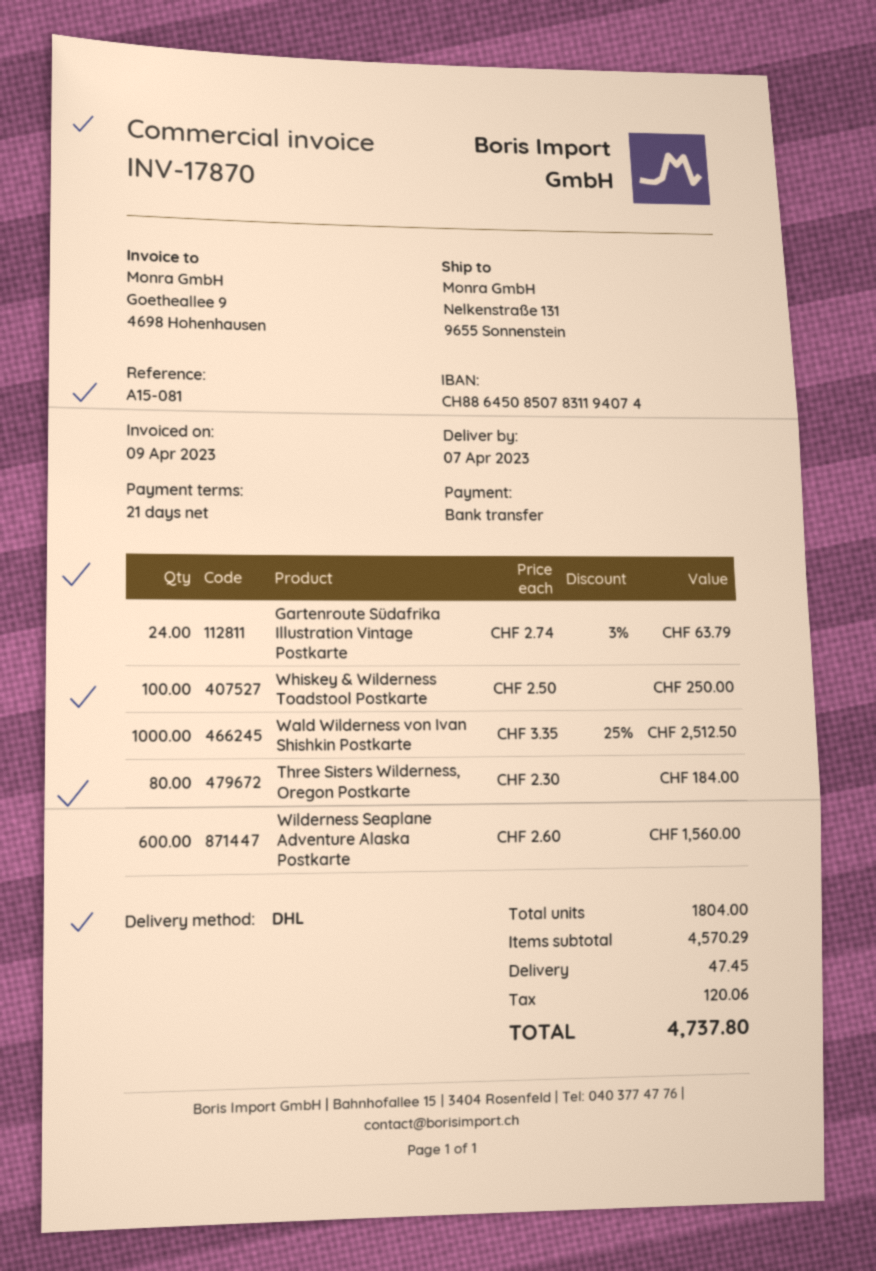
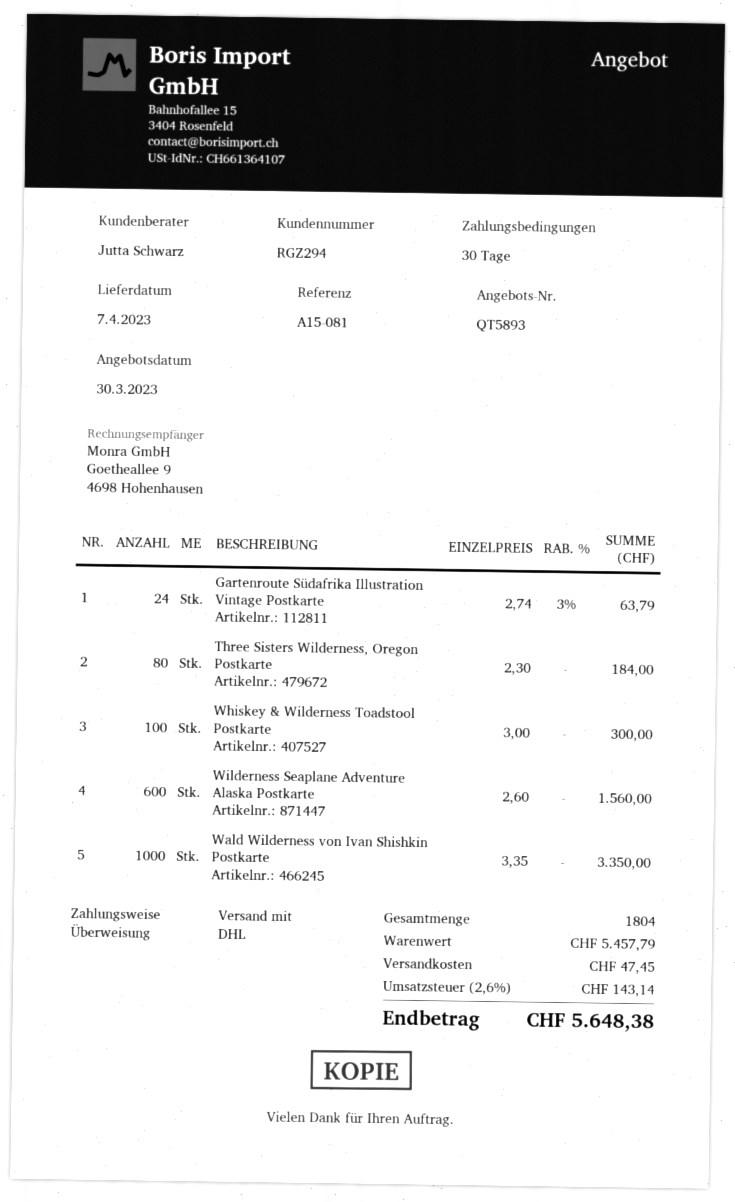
payment terms: 21 days -> 30 days
Whiskey & Wilderness Toadstool Postkarte: 100 x 2.50 = 250.00 -> 100 x 3.00 = 300.00
Wald Wilderness von Ivan Shishkin Postkarte: 1000 x 3.35 - 25% = 2512.50 -> 1000 x 3.35 = 3350.00
subtotal: 4570.29 -> 5457.79
tax: 120.06 -> 143.14
total: 4737.80 -> 5648.38

